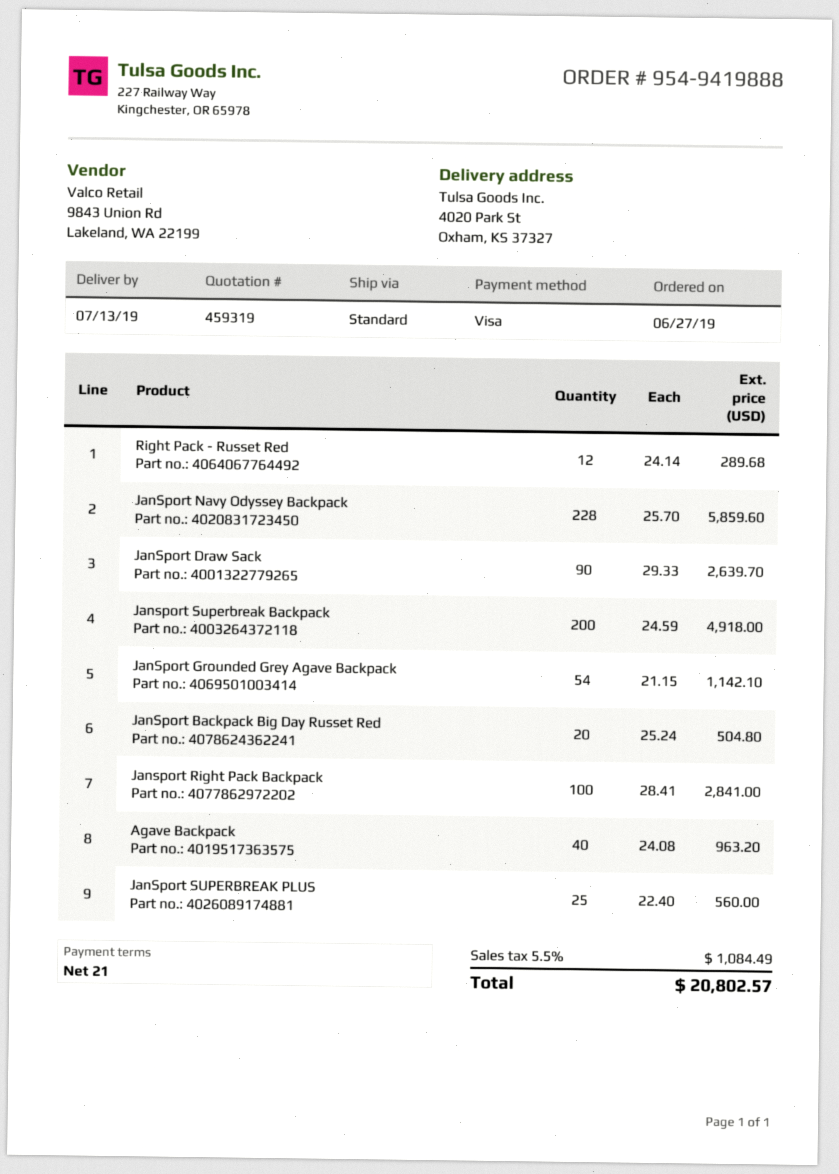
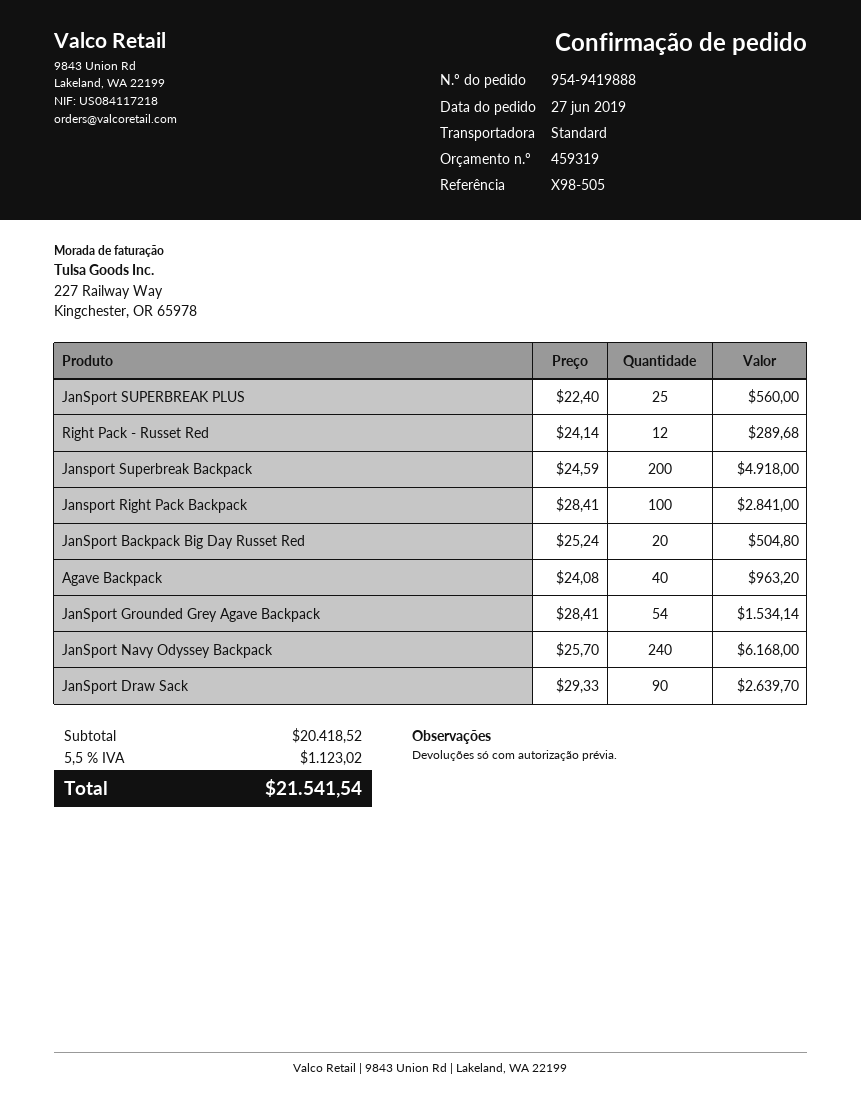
JanSport Navy Odyssey Backpack: 228 x 25.70 = 5859.60 -> 240 x 25.70 = 6168.00
JanSport Grounded Grey Agave Backpack: 54 x 21.15 = 1142.10 -> 54 x 28.41 = 1534.14
tax: 5.5% = 1084.49 -> 5.5% = 1123.02
total: 20802.57 -> 21541.54

